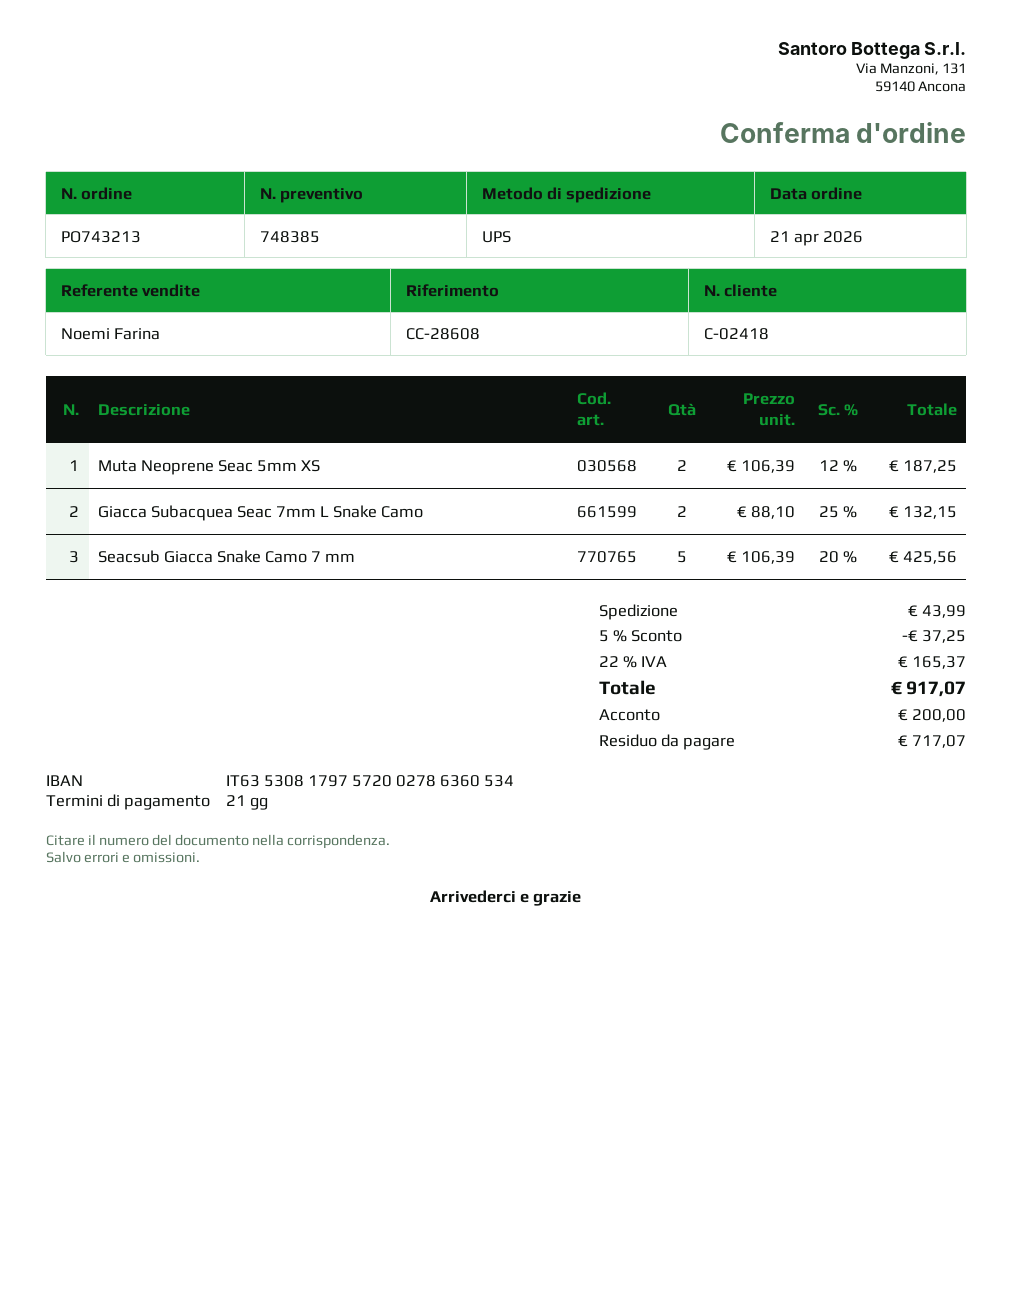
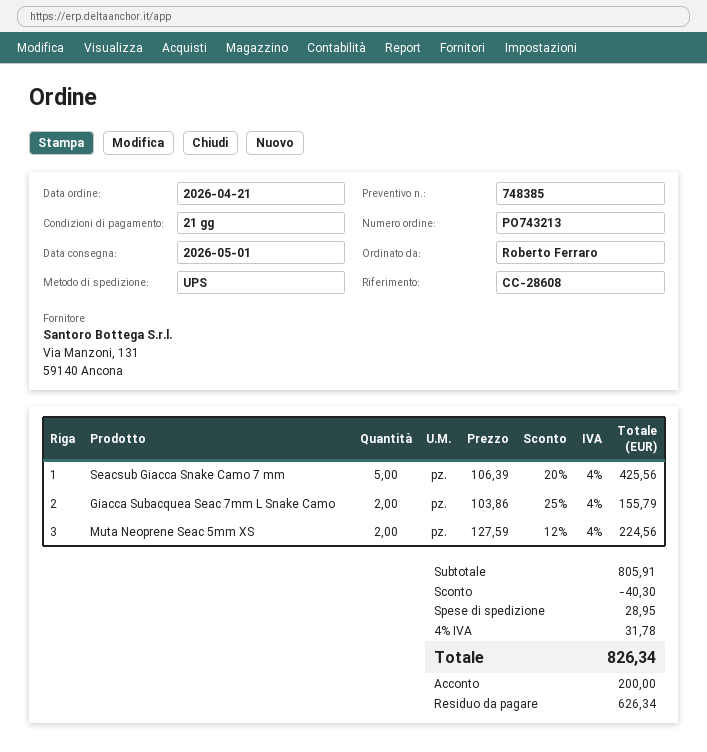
Muta Neoprene Seac 5mm XS: 2 x 106.39 - 12% = 187.25 -> 2 x 127.59 - 12% = 224.56
Giacca Subacquea Seac 7mm L Snake Camo: 2 x 88.10 - 25% = 132.15 -> 2 x 103.86 - 25% = 155.79
discount: 37.25 -> 40.30
shipping: 43.99 -> 28.95
tax: 22% = 165.37 -> 4% = 31.78
total: 917.07 -> 826.34
balance: 717.07 -> 626.34

